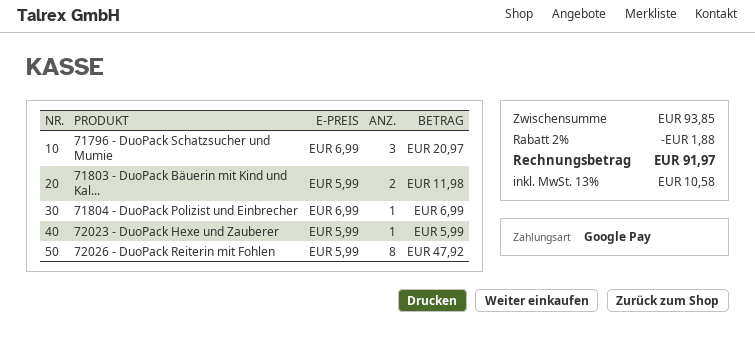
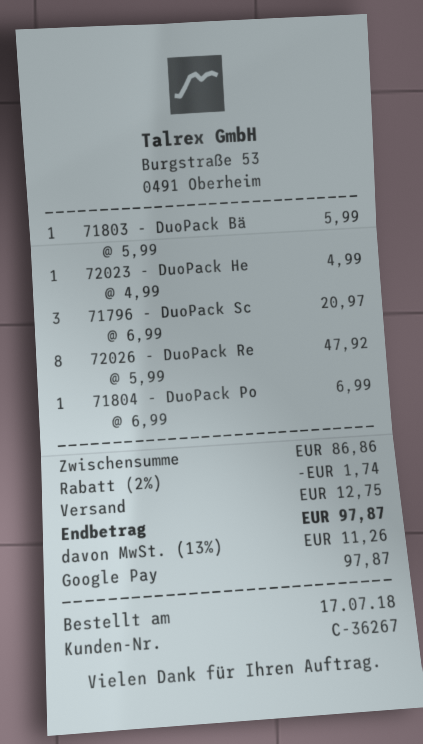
71803 - DuoPack Bäuerin mit Kind und Kal...: 2 x 5.99 = 11.98 -> 1 x 5.99 = 5.99
72023 - DuoPack Hexe und Zauberer: 1 x 5.99 = 5.99 -> 1 x 4.99 = 4.99
subtotal: 93.85 -> 86.86
discount: 2% = 1.88 -> 2% = 1.74
shipping: none -> 12.75
tax: 13% = 10.58 -> 13% = 11.26
total: 91.97 -> 97.87

